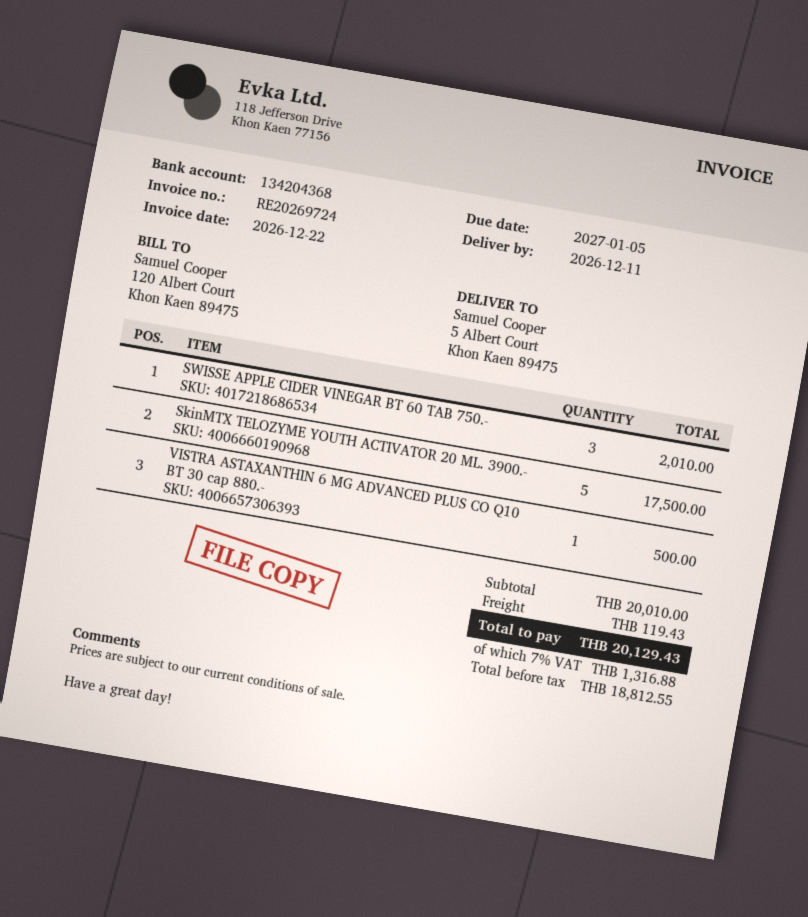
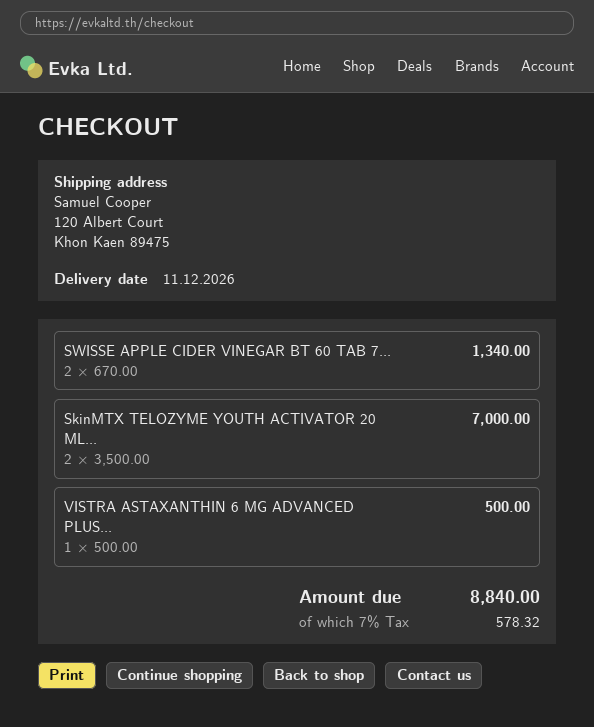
ship to: 5 Albert Court, Khon Kaen 89475 -> 120 Albert Court, Khon Kaen 89475
SWISSE APPLE CIDER VINEGAR BT 60 TAB 750.-: 3 for 2010.00 -> 2 for 1340.00
SkinMTX TELOZYME YOUTH ACTIVATOR 20 ML. 3900.-: 5 for 17500.00 -> 2 for 7000.00
shipping: 119.43 -> none
tax: 7% = 1316.88 -> 7% = 578.32
total: 20129.43 -> 8840.00

